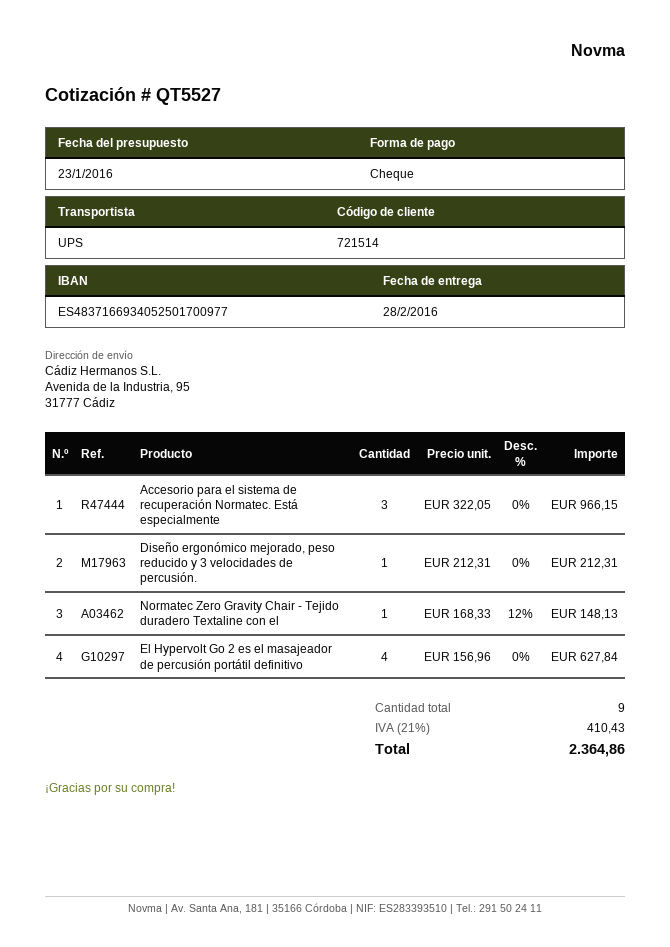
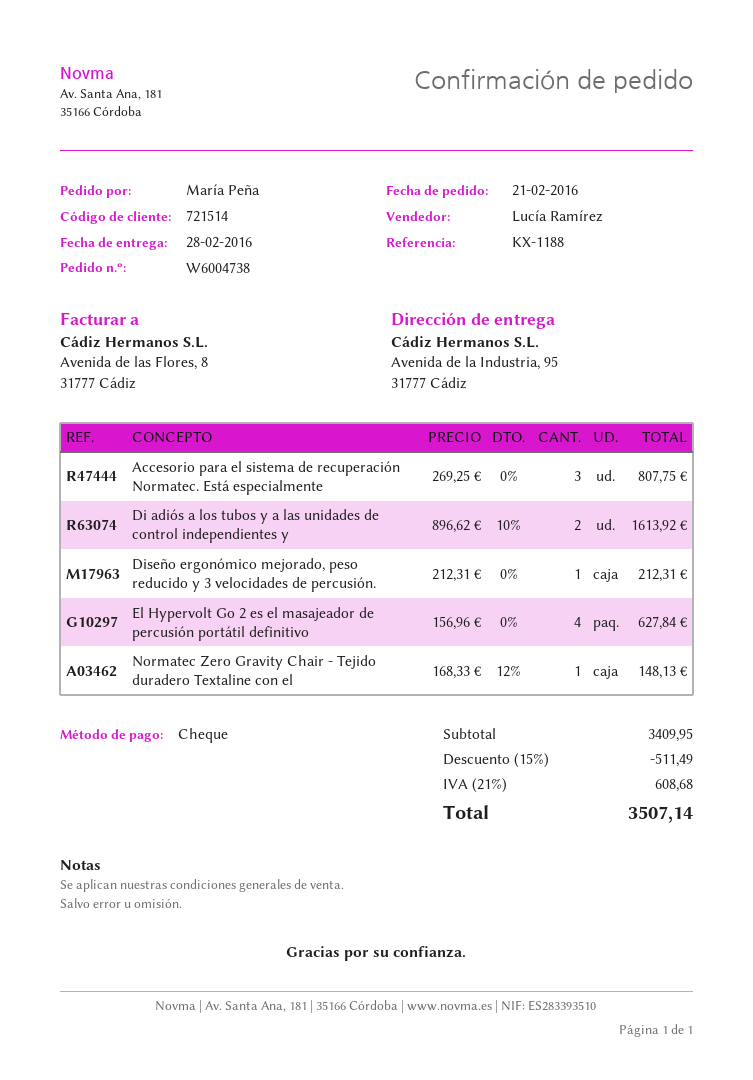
Accesorio para el sistema de recuperación Normatec. Está especialmente: 3 x 322.05 = 966.15 -> 3 x 269.25 = 807.75
Di adiós a los tubos y a las unidades de control independientes y: none -> 2 x 896.62 - 10% = 1613.92
discount: none -> 15% = 511.49
tax: 21% = 410.43 -> 21% = 608.68
total: 2364.86 -> 3507.14

